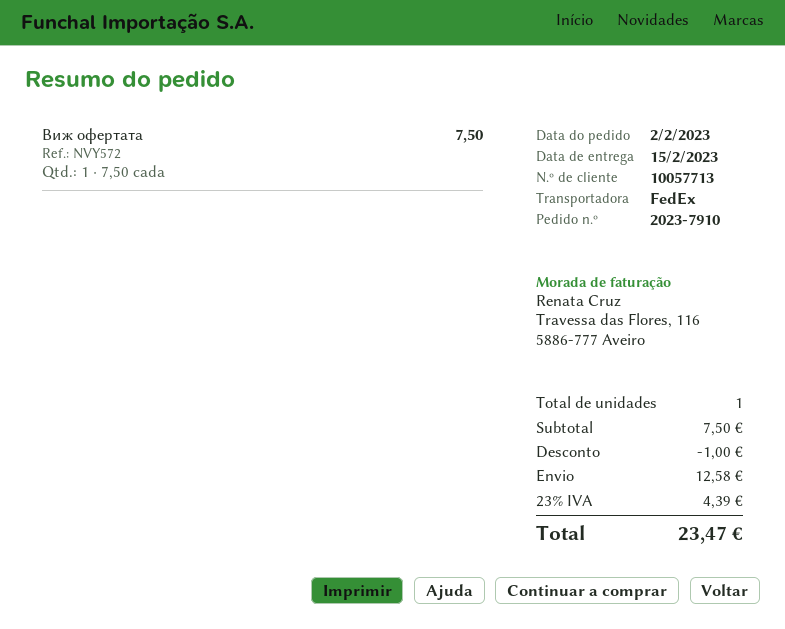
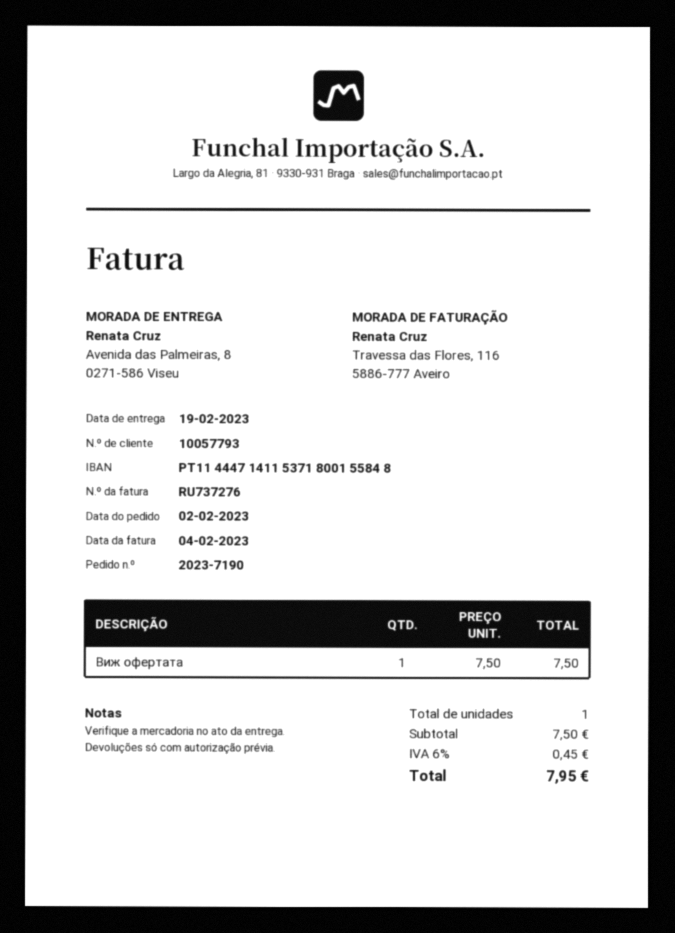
order number: 2023-7910 -> 2023-7190
delivery date: 2023-02-15 -> 2023-02-19
customer number: 10057713 -> 10057793
discount: 1.00 -> none
shipping: 12.58 -> none
tax: 23% = 4.39 -> 6% = 0.45
total: 23.47 -> 7.95

